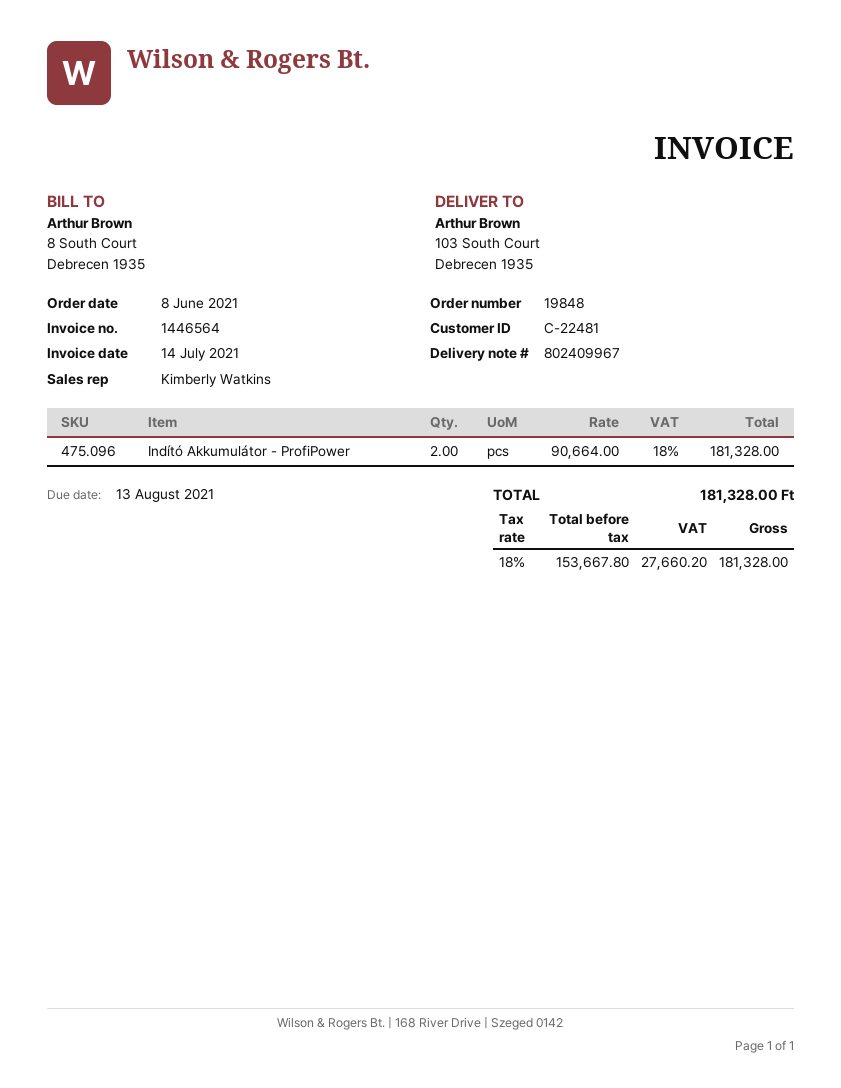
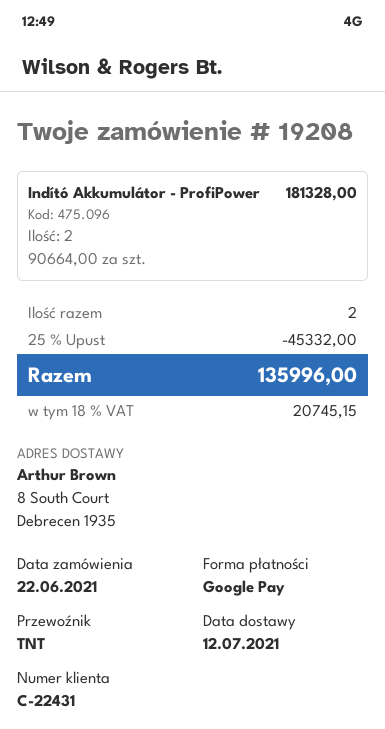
order number: 19848 -> 19208
order date: 2021-06-08 -> 2021-06-22
customer number: C-22481 -> C-22431
ship to: 103 South Court, Debrecen 1935 -> 8 South Court, Debrecen 1935
discount: none -> 25% = 45332.00
tax: 18% = 27660.20 -> 18% = 20745.15
total: 181328.00 -> 135996.00

